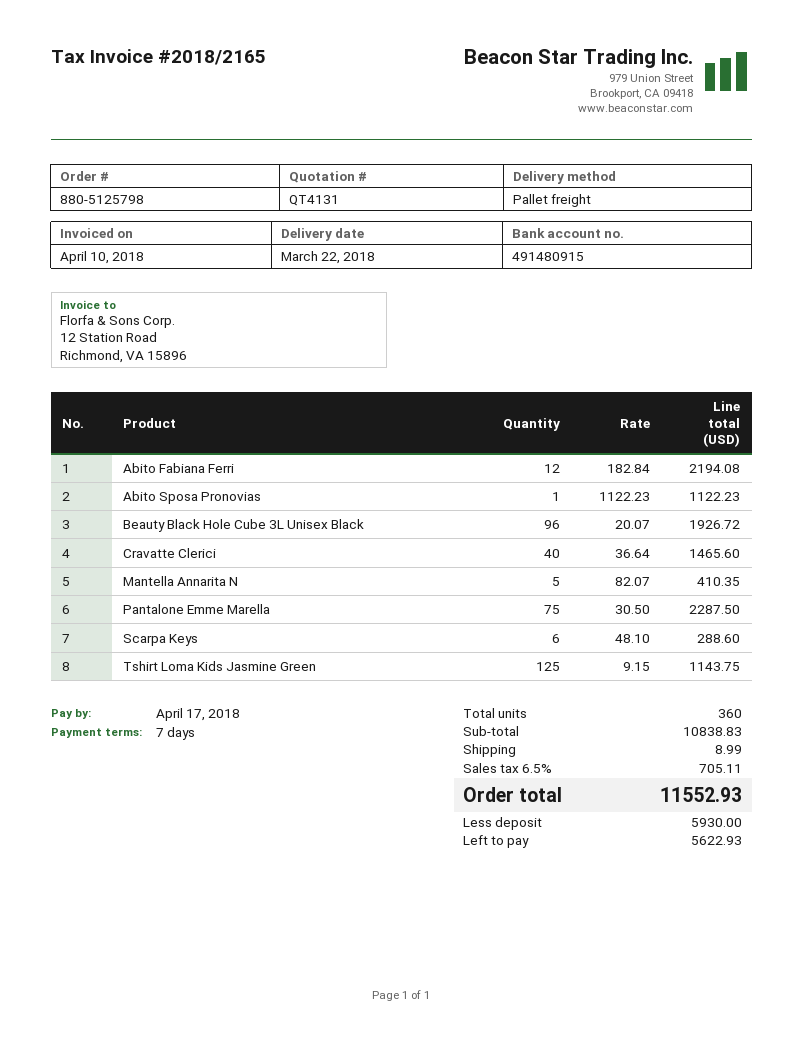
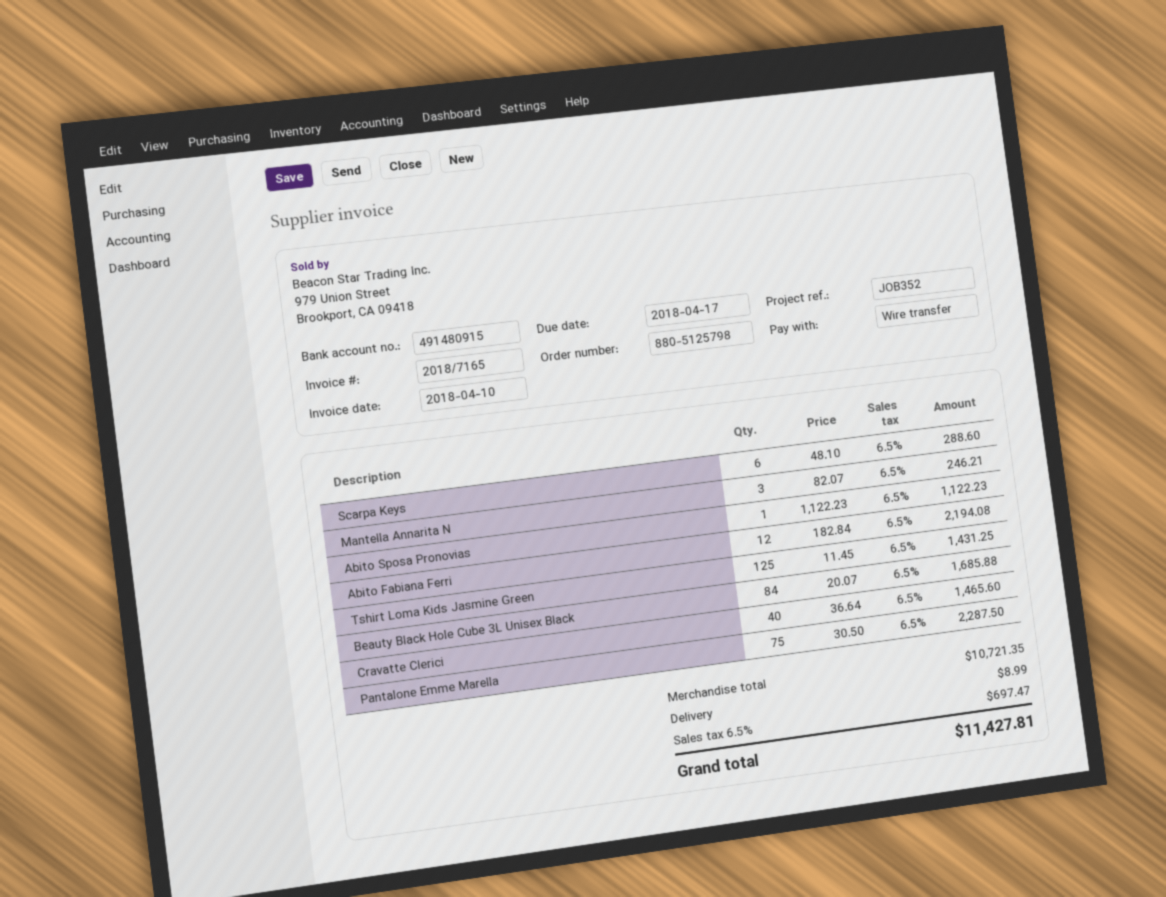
invoice number: 2018/2165 -> 2018/7165
Beauty Black Hole Cube 3L Unisex Black: 96 x 20.07 = 1926.72 -> 84 x 20.07 = 1685.88
Mantella Annarita N: 5 x 82.07 = 410.35 -> 3 x 82.07 = 246.21
Tshirt Loma Kids Jasmine Green: 125 x 9.15 = 1143.75 -> 125 x 11.45 = 1431.25
subtotal: 10838.83 -> 10721.35
tax: 6.5% = 705.11 -> 6.5% = 697.47
total: 11552.93 -> 11427.81

